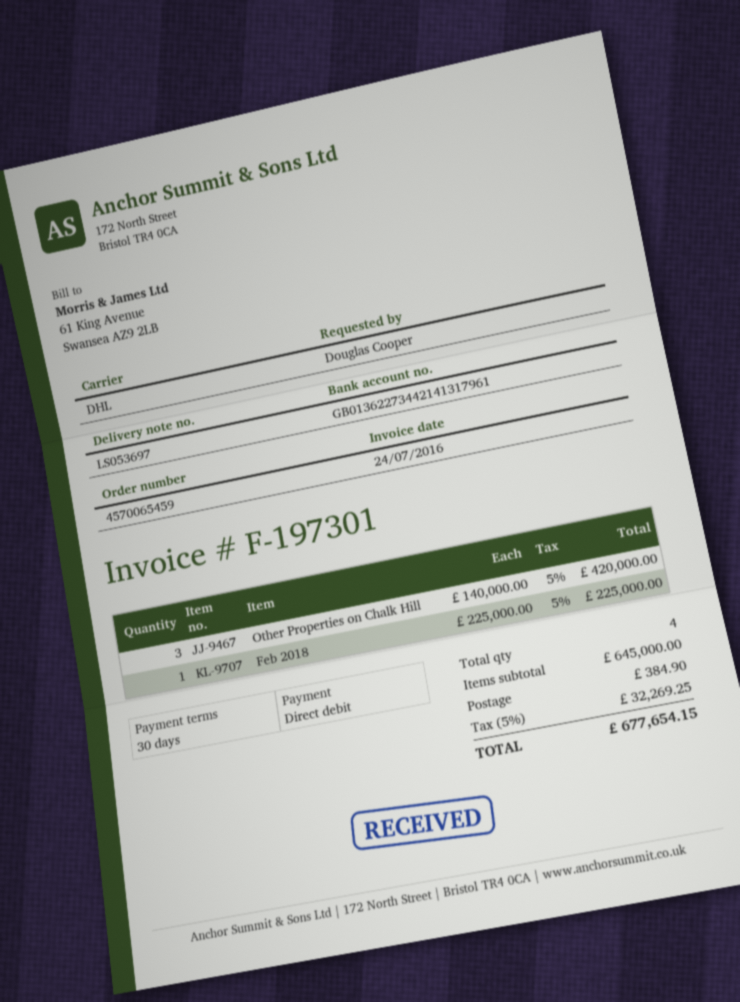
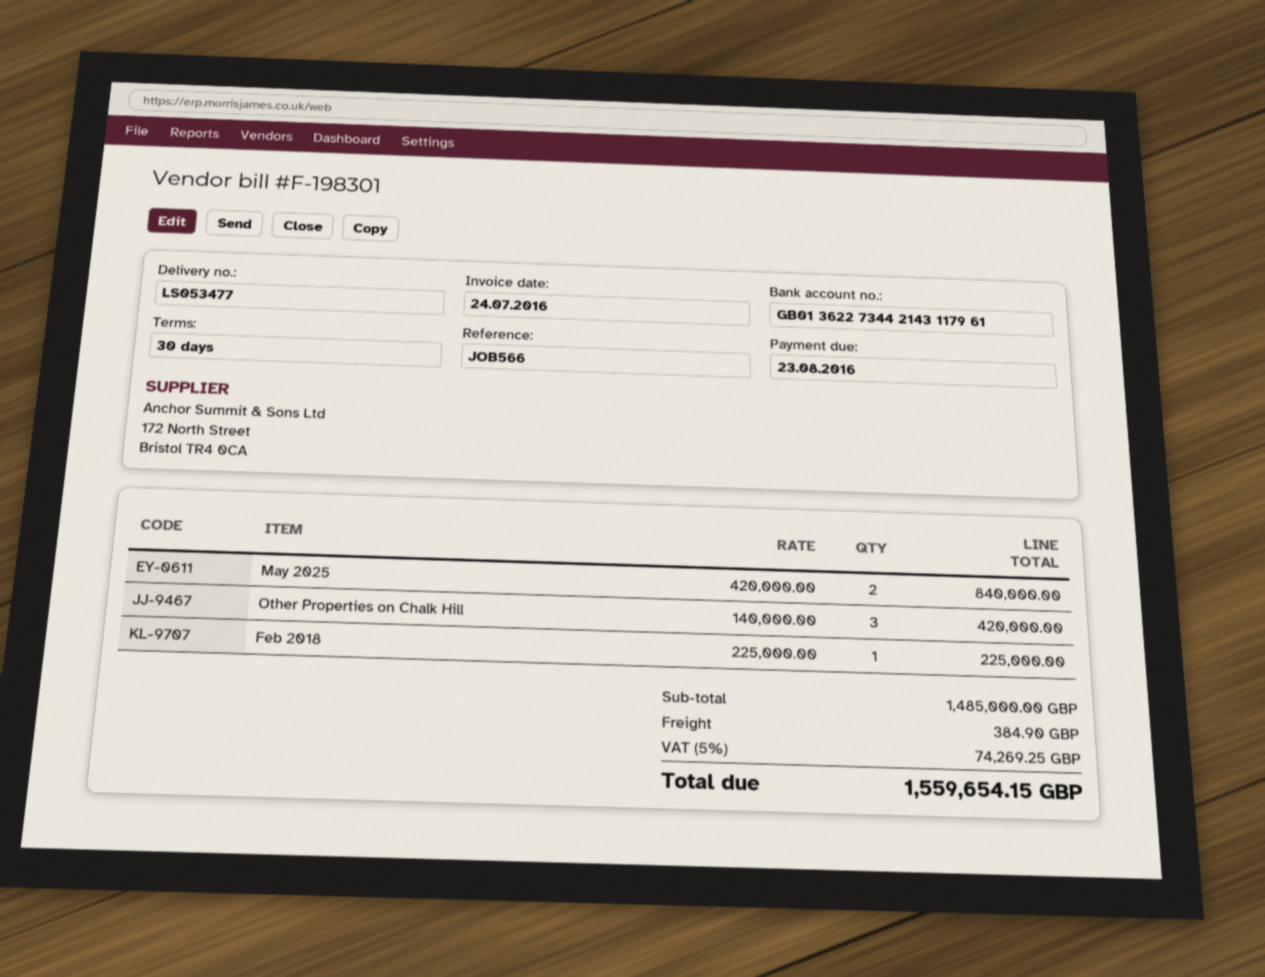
delivery note number: LS053697 -> LS053477
invoice number: F-197301 -> F-198301
bank account: GB01362273442141317961 -> GB01362273442143117961
May 2025: none -> 2 x 420000.00 = 840000.00
subtotal: 645000.00 -> 1485000.00
tax: 5% = 32269.25 -> 5% = 74269.25
total: 677654.15 -> 1559654.15

